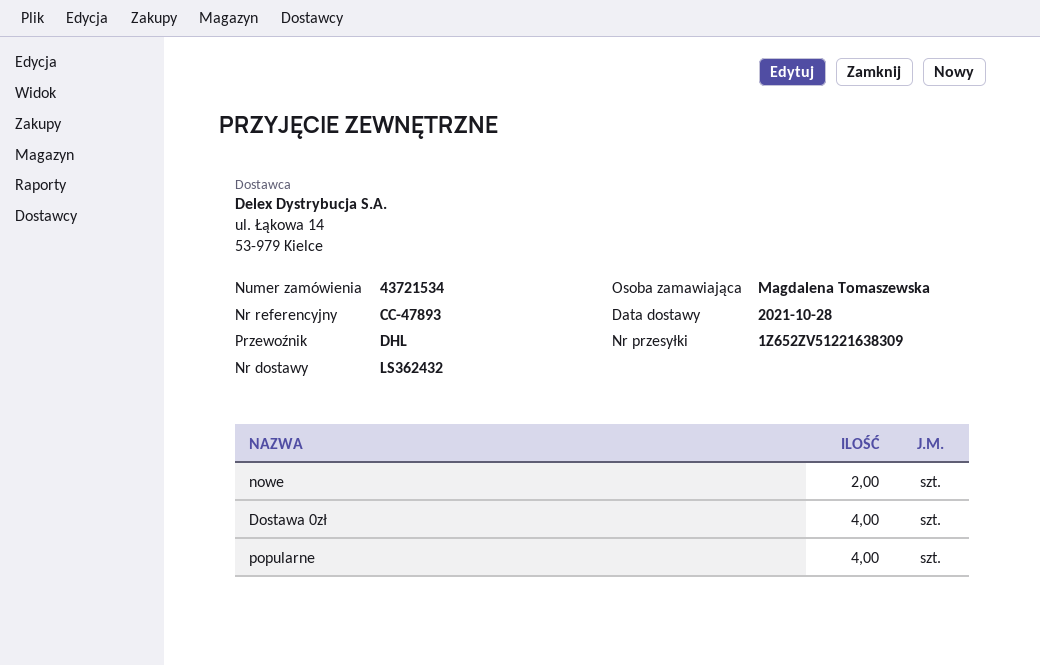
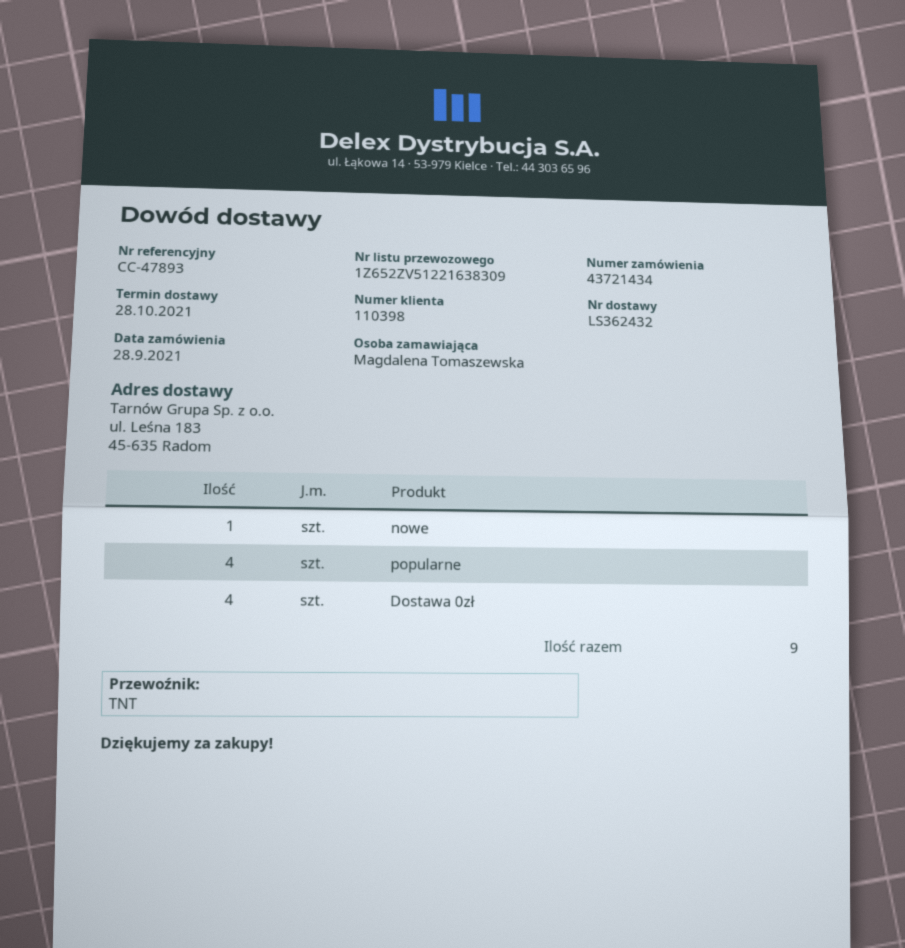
order number: 43721534 -> 43721434
shipping method: DHL -> TNT
nowe: 2 -> 1

